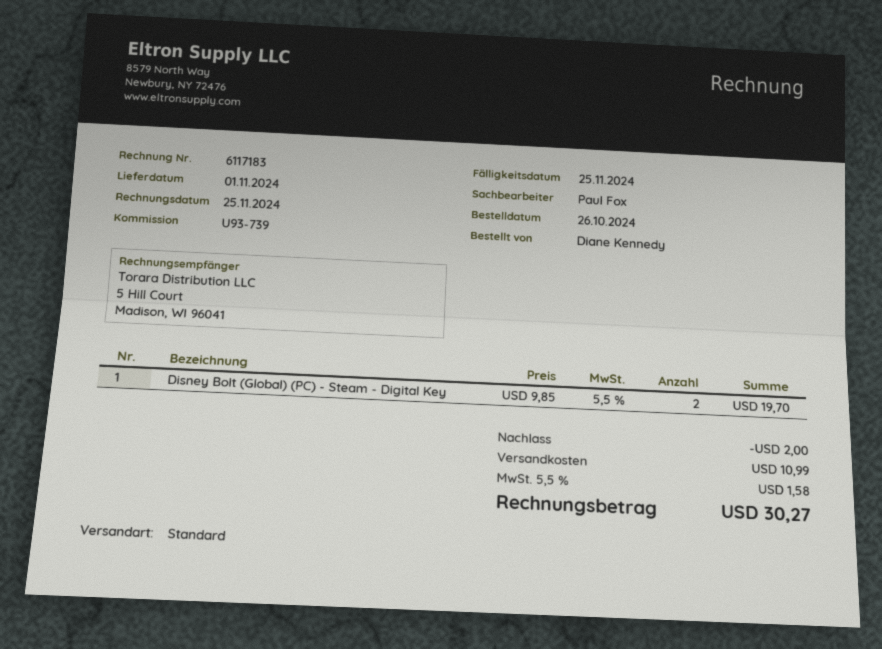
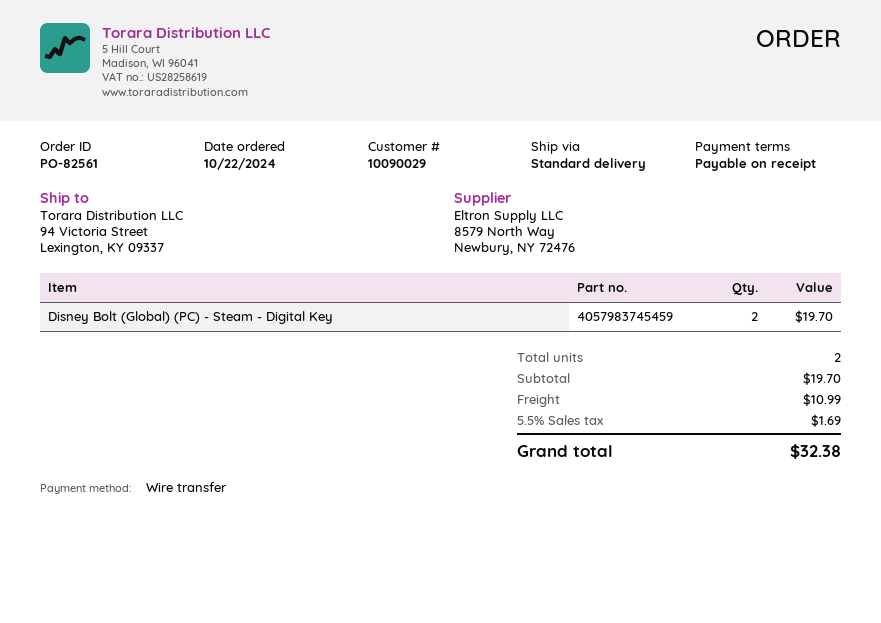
order date: 2024-10-26 -> 2024-10-22
discount: 2.00 -> none
tax: 5.5% = 1.58 -> 5.5% = 1.69
total: 30.27 -> 32.38

